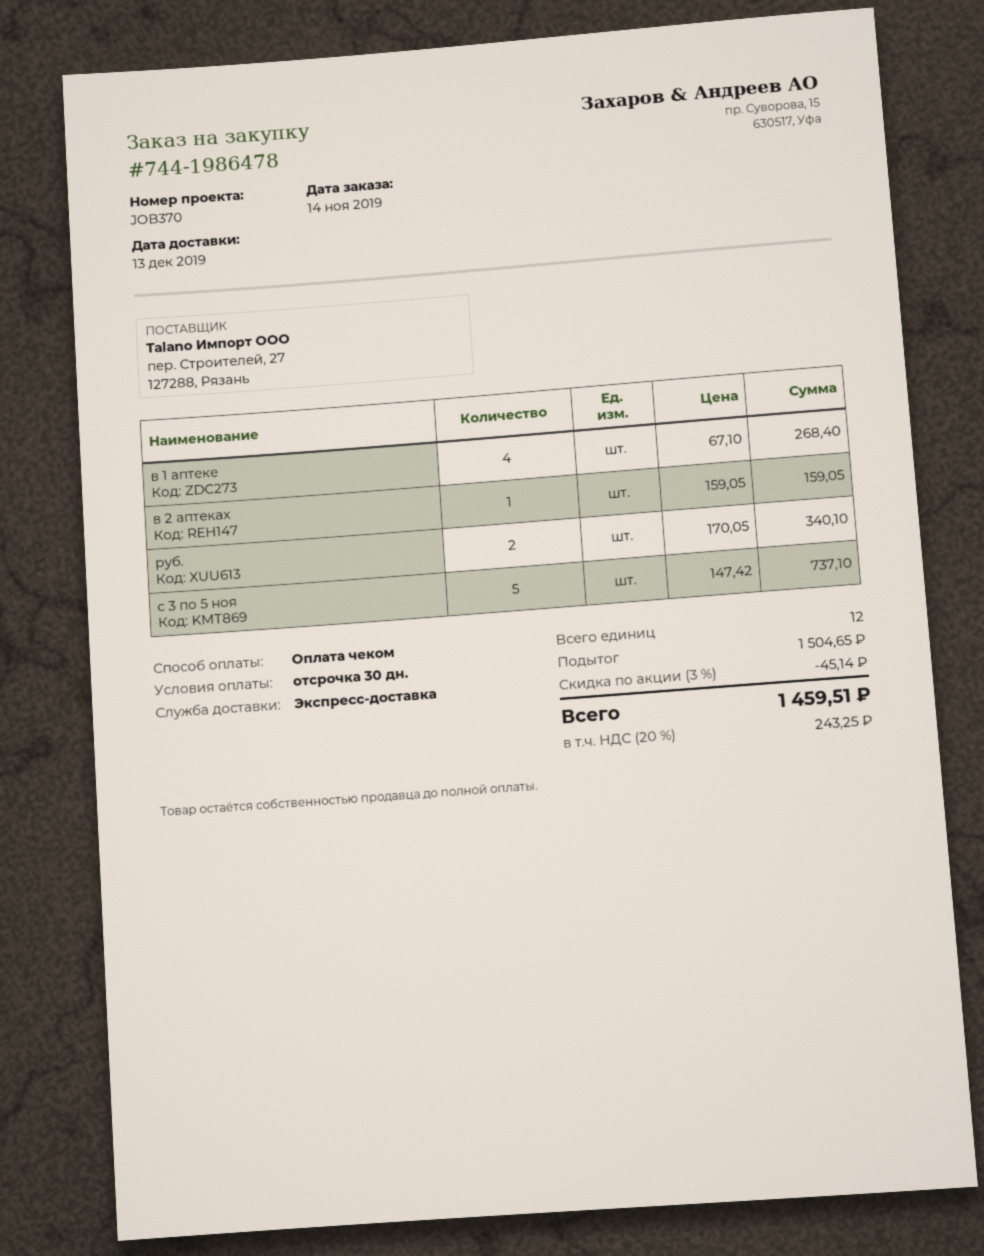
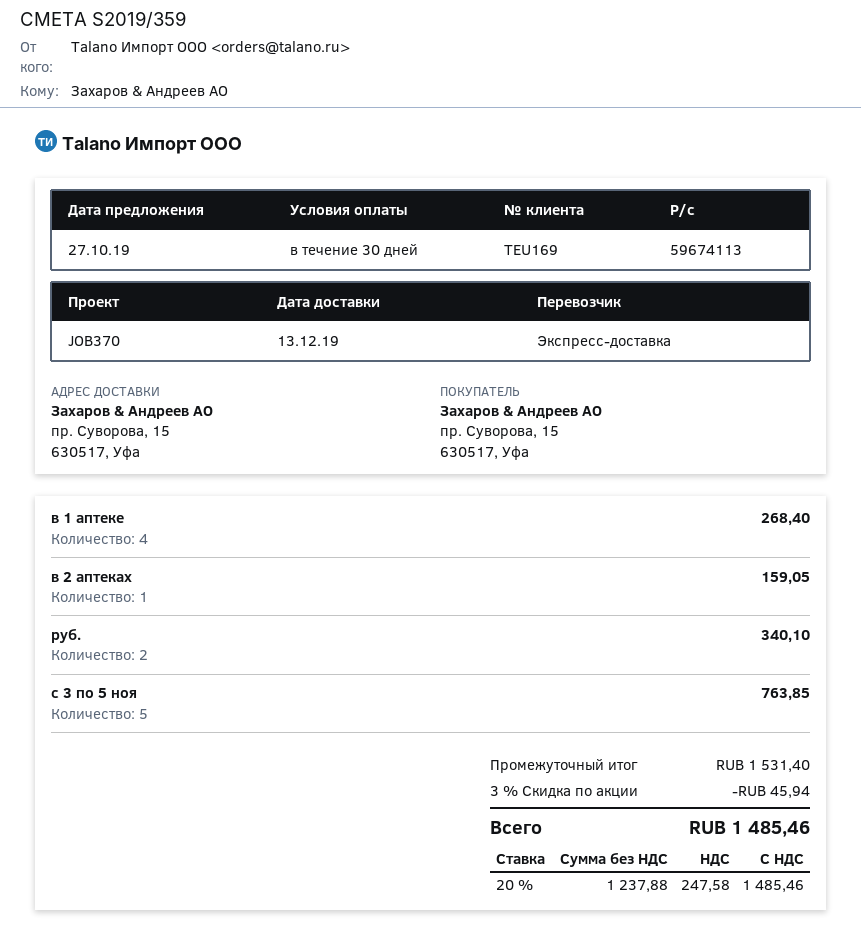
с 3 по 5 ноя: 5 for 737.10 -> 5 for 763.85
subtotal: 1504.65 -> 1531.40
discount: 3% = 45.14 -> 3% = 45.94
tax: 20% = 243.25 -> 20% = 247.58
total: 1459.51 -> 1485.46

